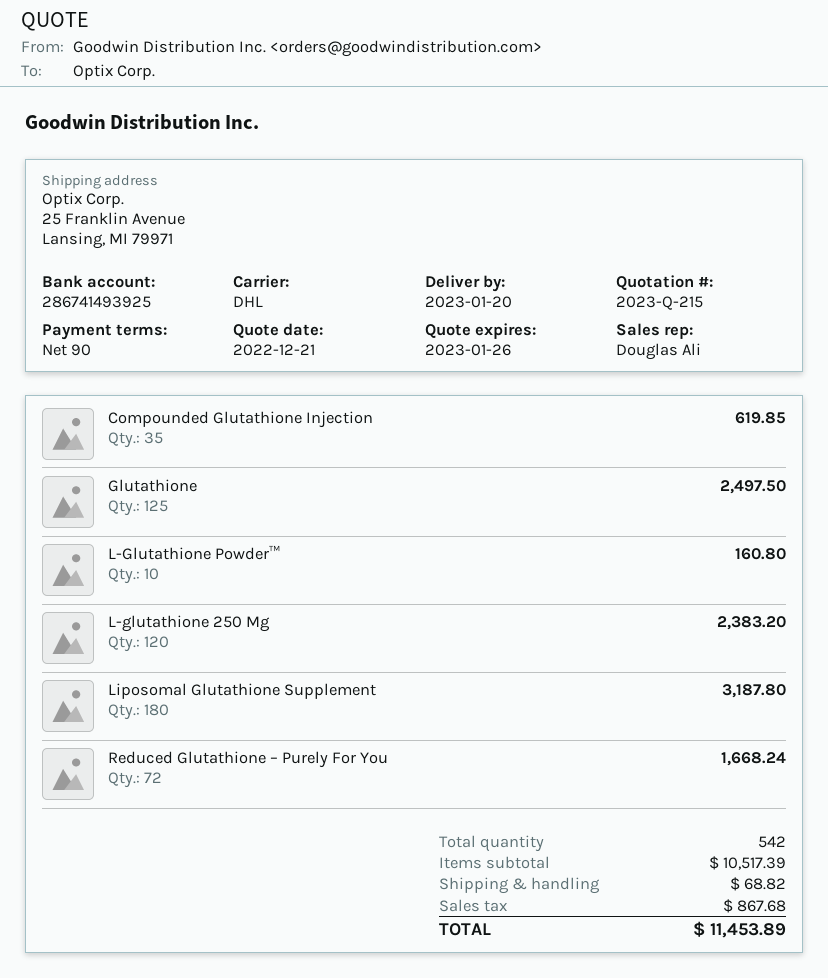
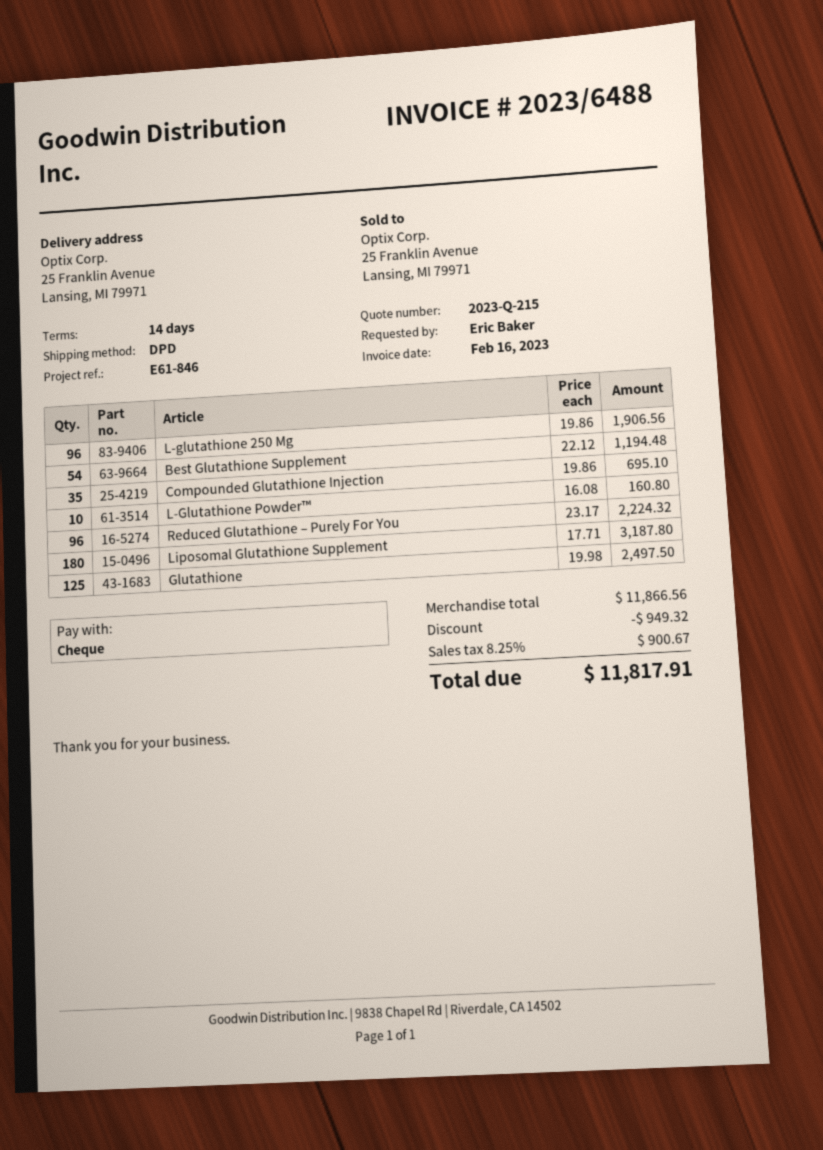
payment terms: 90 days -> 14 days
shipping method: DHL -> DPD
Compounded Glutathione Injection: 35 for 619.85 -> 35 for 695.10
L-glutathione 250 Mg: 120 for 2383.20 -> 96 for 1906.56
Reduced Glutathione – Purely For You: 72 for 1668.24 -> 96 for 2224.32
Best Glutathione Supplement: none -> 54 for 1194.48
subtotal: 10517.39 -> 11866.56
discount: none -> 949.32
shipping: 68.82 -> none
tax: 867.68 -> 900.67
total: 11453.89 -> 11817.91

